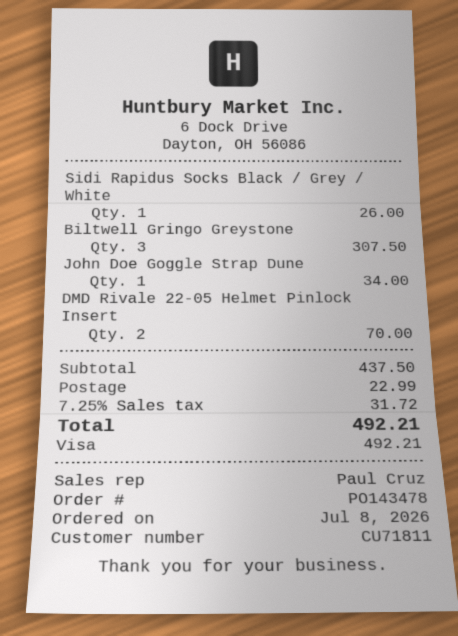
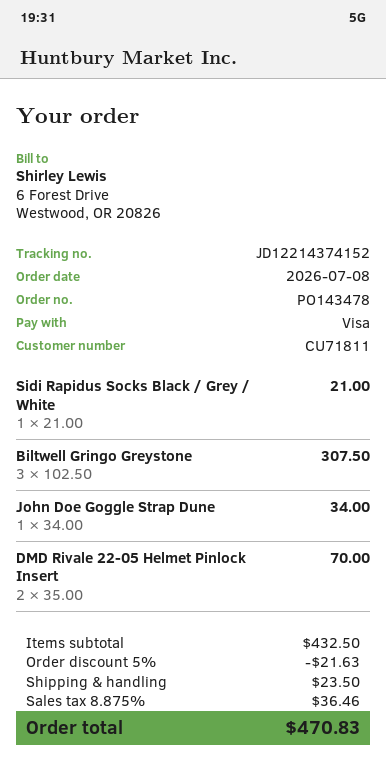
Sidi Rapidus Socks Black / Grey / White: 1 for 26.00 -> 1 for 21.00
subtotal: 437.50 -> 432.50
discount: none -> 5% = 21.63
shipping: 22.99 -> 23.50
tax: 7.25% = 31.72 -> 8.875% = 36.46
total: 492.21 -> 470.83

